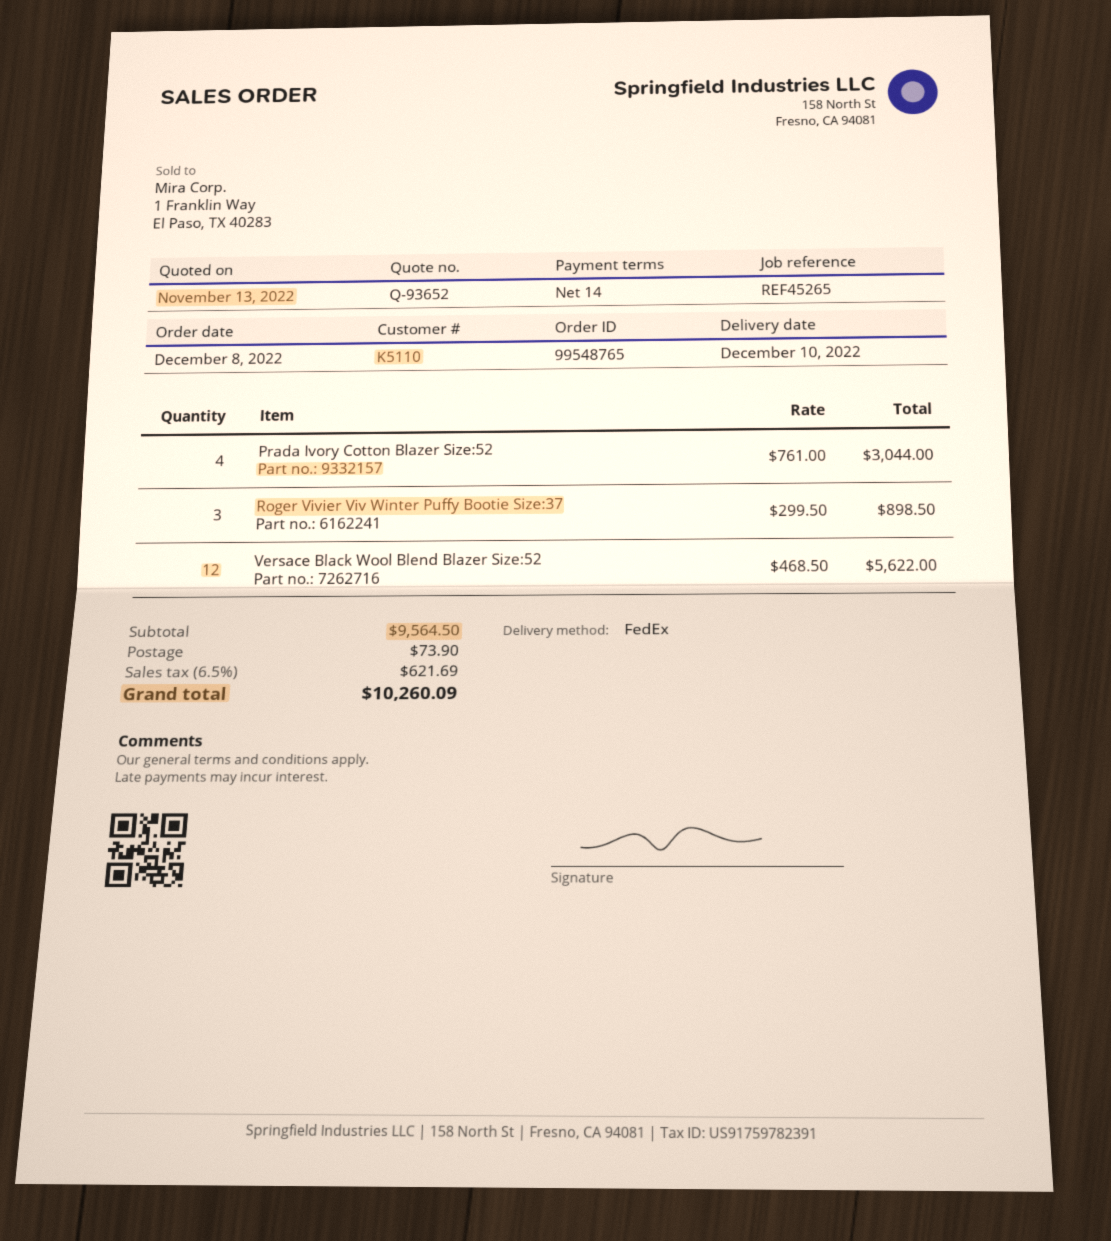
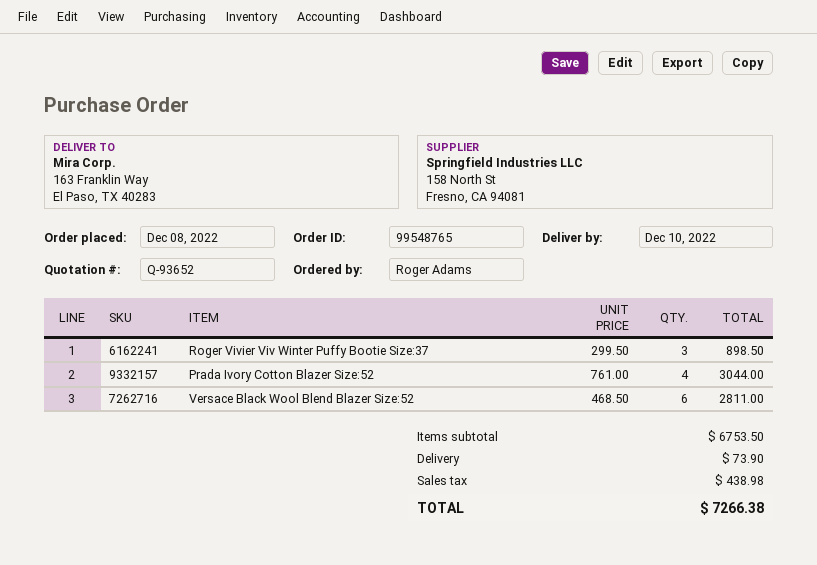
Versace Black Wool Blend Blazer Size:52: 12 x 468.50 = 5622.00 -> 6 x 468.50 = 2811.00
subtotal: 9564.50 -> 6753.50
tax: 621.69 -> 438.98
total: 10260.09 -> 7266.38

